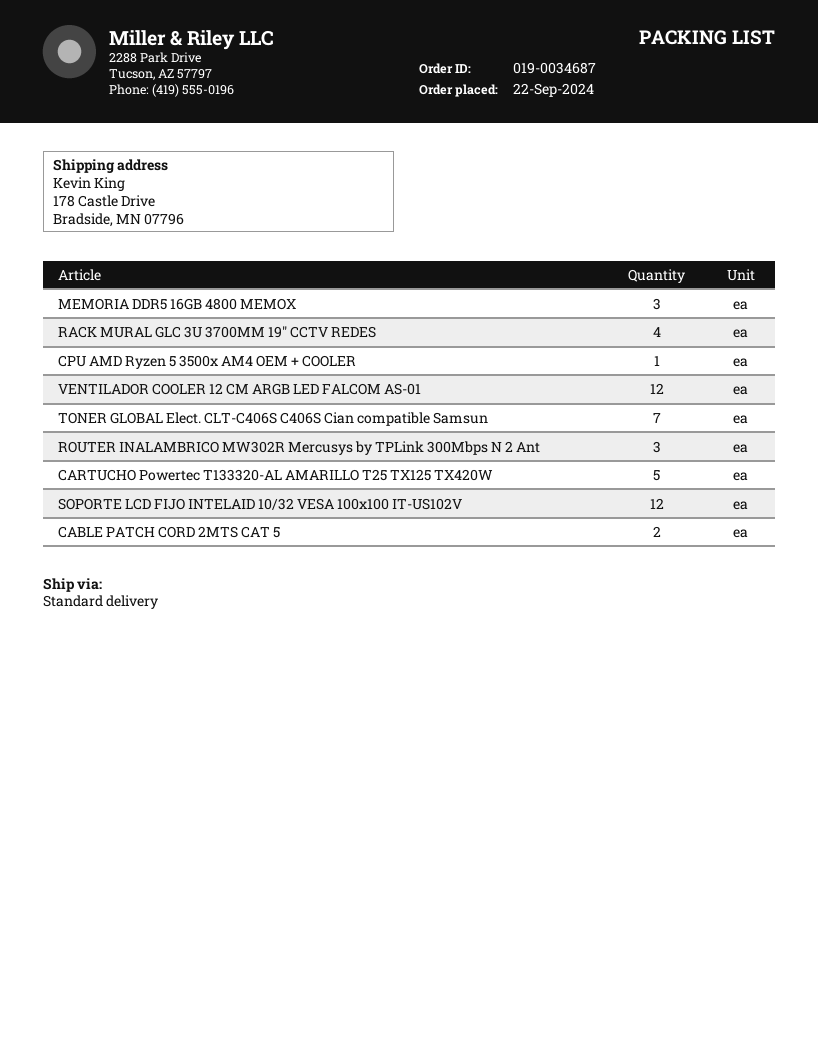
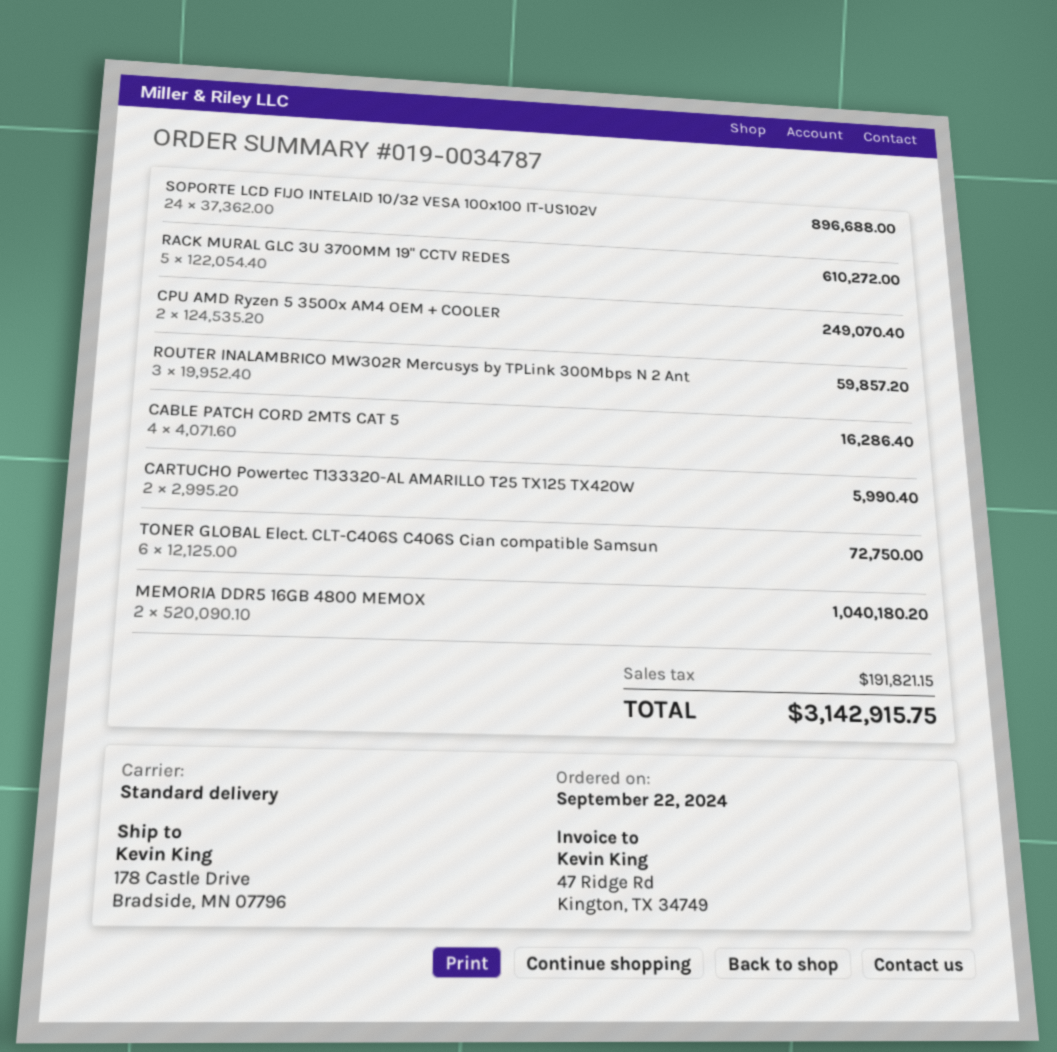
order number: 019-0034687 -> 019-0034787
MEMORIA DDR5 16GB 4800 MEMOX: 3 -> 2
RACK MURAL GLC 3U 3700MM 19" CCTV REDES: 4 -> 5
CPU AMD Ryzen 5 3500x AM4 OEM + COOLER: 1 -> 2
VENTILADOR COOLER 12 CM ARGB LED FALCOM AS-01: 12 -> none
TONER GLOBAL Elect. CLT-C406S C406S Cian compatible Samsun: 7 -> 6
CARTUCHO Powertec T133320-AL AMARILLO T25 TX125 TX420W: 5 -> 2
SOPORTE LCD FIJO INTELAID 10/32 VESA 100x100 IT-US102V: 12 -> 24
CABLE PATCH CORD 2MTS CAT 5: 2 -> 4

